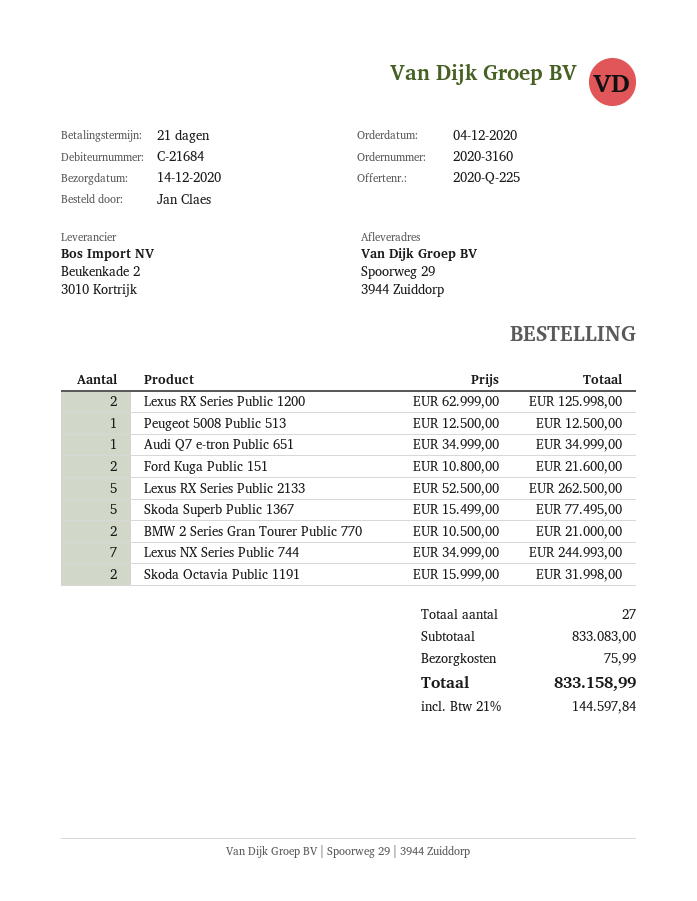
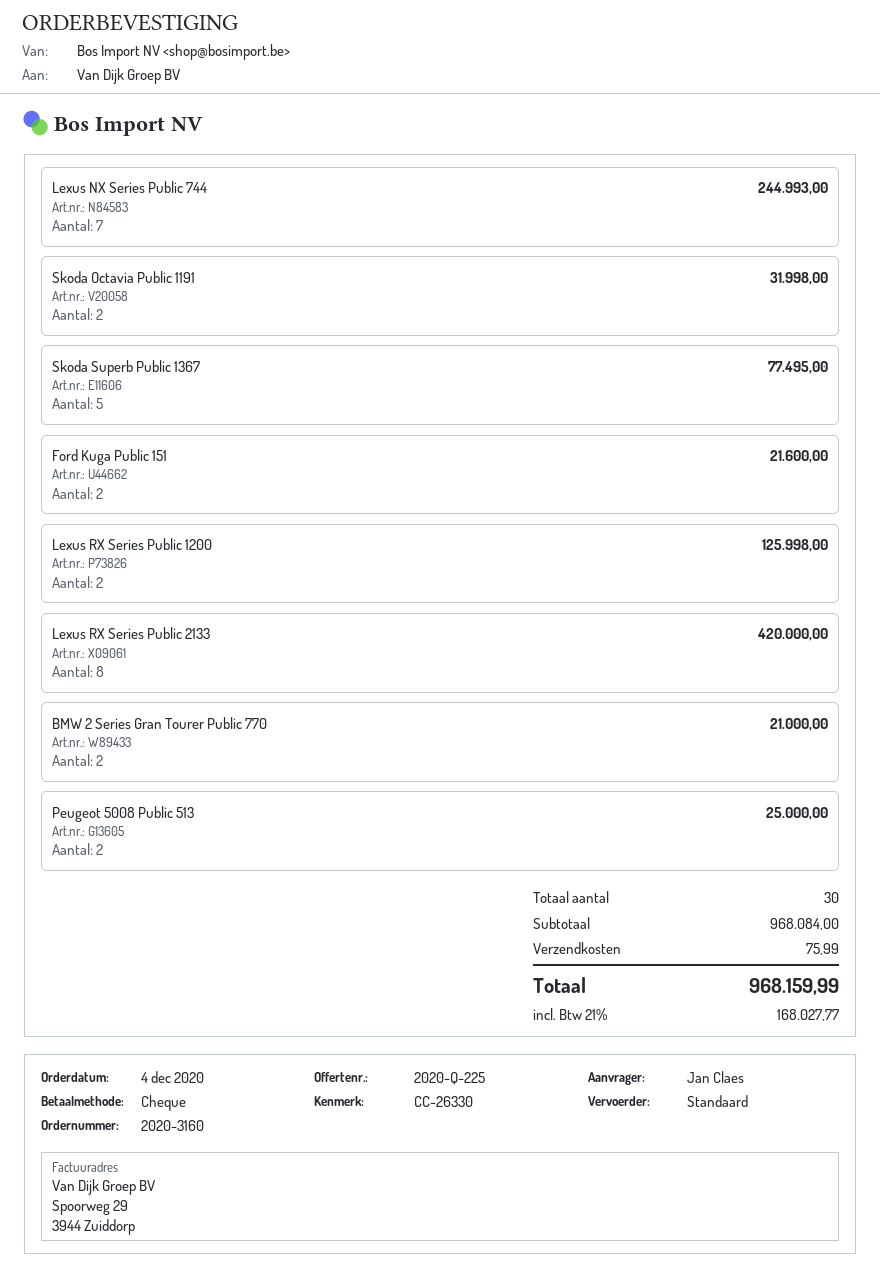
Peugeot 5008 Public 513: 1 for 12500.00 -> 2 for 25000.00
Audi Q7 e-tron Public 651: 1 for 34999.00 -> none
Lexus RX Series Public 2133: 5 for 262500.00 -> 8 for 420000.00
total quantity: 27 -> 30
subtotal: 833083.00 -> 968084.00
tax: 21% = 144597.84 -> 21% = 168027.77
total: 833158.99 -> 968159.99

